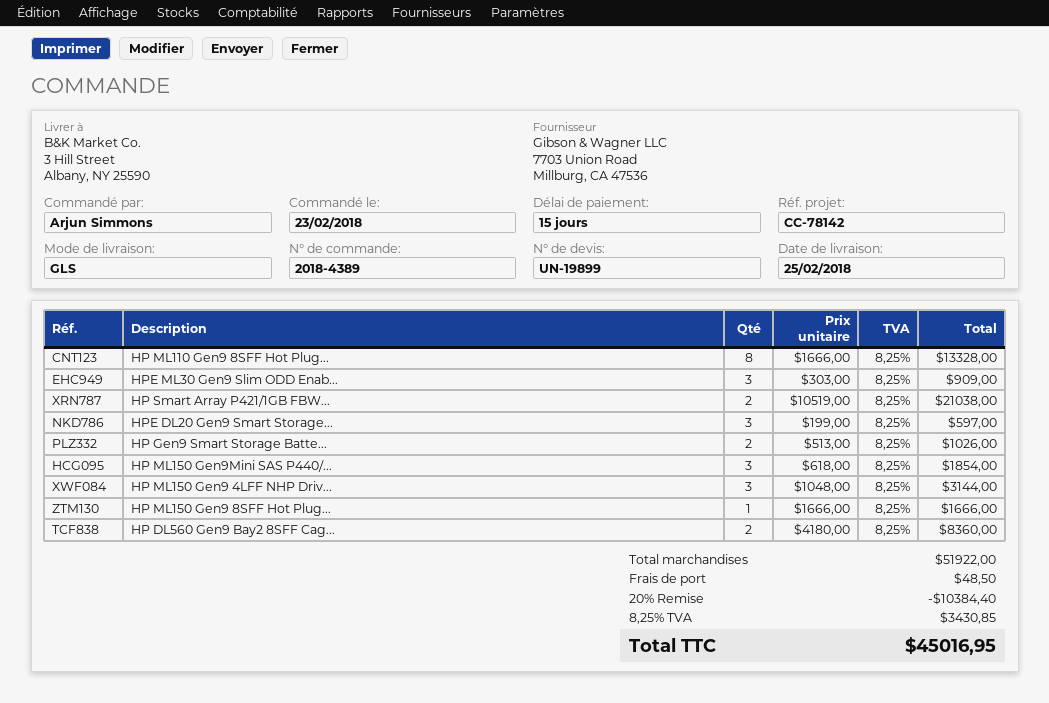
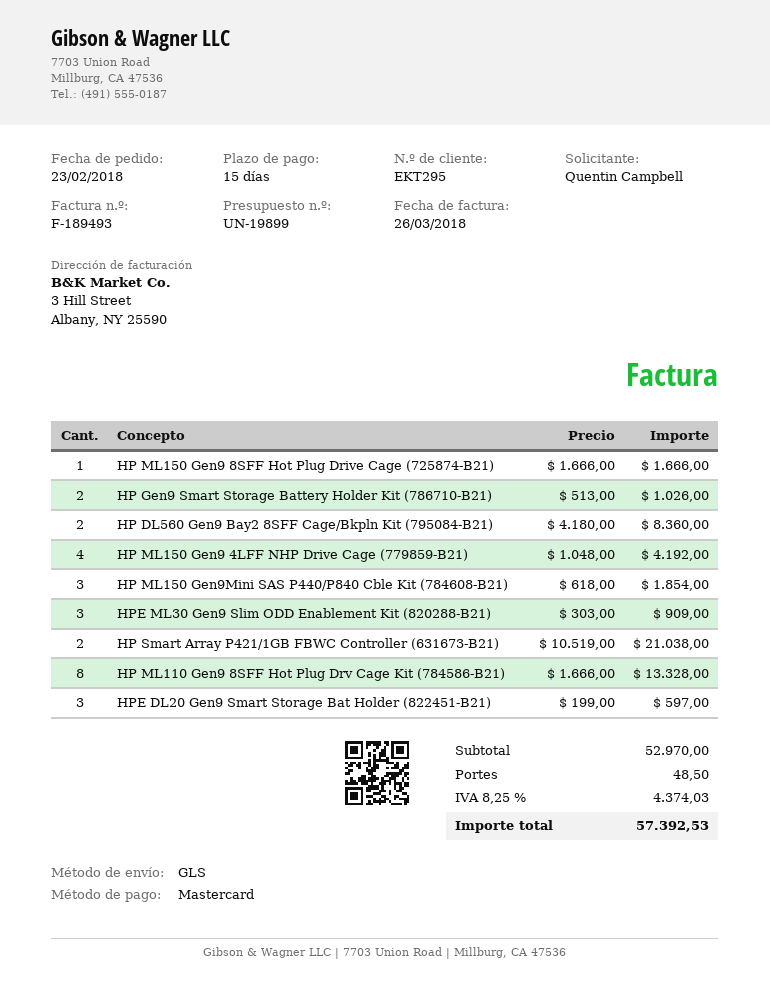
ordered by: Arjun Simmons -> Quentin Campbell
HP ML150 Gen9 4LFF NHP Driv...: 3 x 1048.00 = 3144.00 -> 4 x 1048.00 = 4192.00
subtotal: 51922.00 -> 52970.00
discount: 20% = 10384.40 -> none
tax: 8.25% = 3430.85 -> 8.25% = 4374.03
total: 45016.95 -> 57392.53

